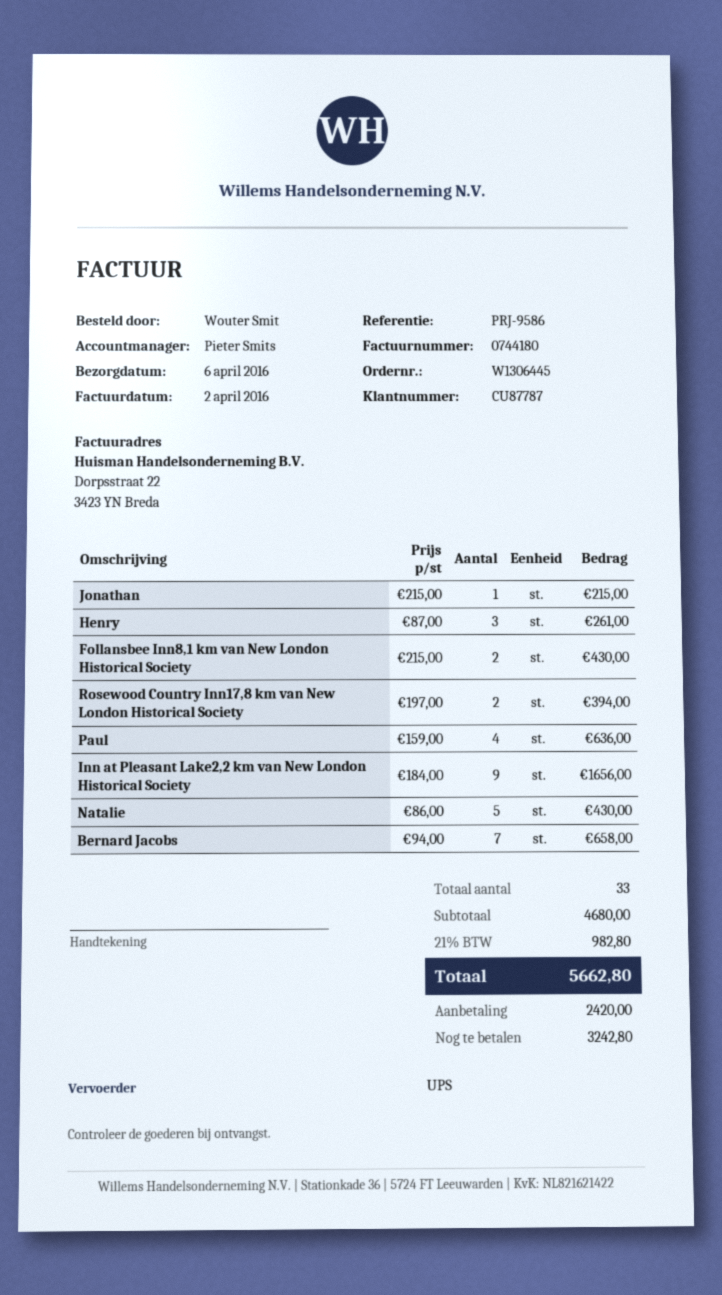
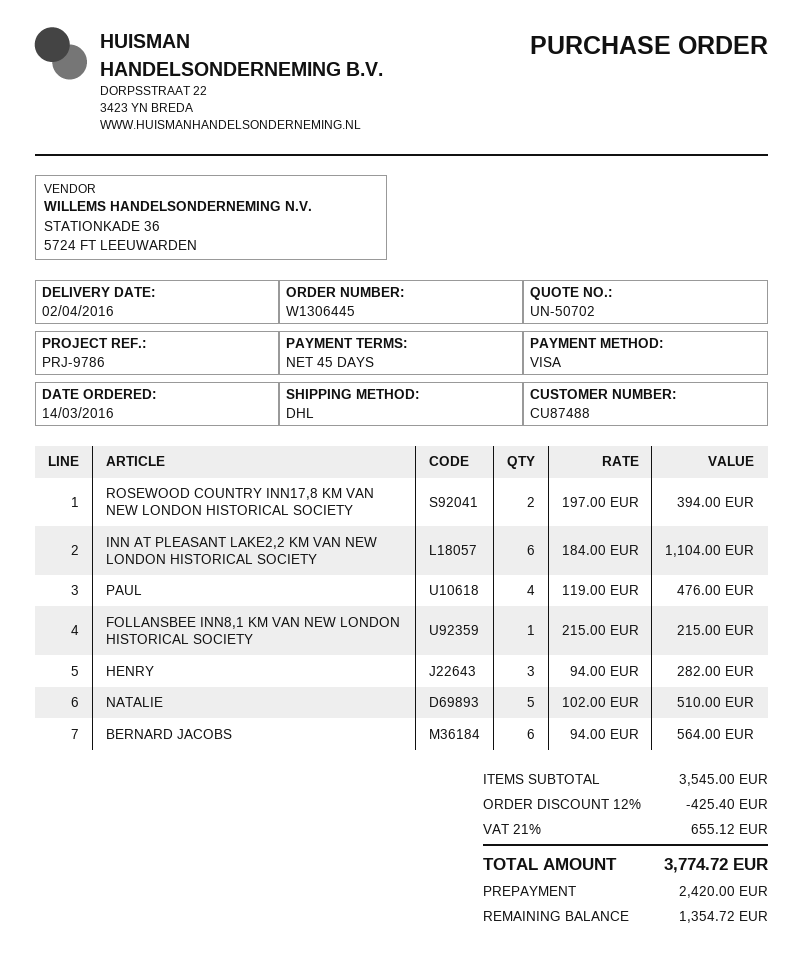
delivery date: 2016-04-06 -> 2016-04-02
customer number: CU87787 -> CU87488
reference: PRJ-9586 -> PRJ-9786
shipping method: UPS -> DHL
Jonathan: 1 x 215.00 = 215.00 -> none
Henry: 3 x 87.00 = 261.00 -> 3 x 94.00 = 282.00
Follansbee Inn8,1 km van New London Historical Society: 2 x 215.00 = 430.00 -> 1 x 215.00 = 215.00
Paul: 4 x 159.00 = 636.00 -> 4 x 119.00 = 476.00
Inn at Pleasant Lake2,2 km van New London Historical Society: 9 x 184.00 = 1656.00 -> 6 x 184.00 = 1104.00
Natalie: 5 x 86.00 = 430.00 -> 5 x 102.00 = 510.00
Bernard Jacobs: 7 x 94.00 = 658.00 -> 6 x 94.00 = 564.00
subtotal: 4680.00 -> 3545.00
discount: none -> 12% = 425.40
tax: 21% = 982.80 -> 21% = 655.12
total: 5662.80 -> 3774.72
balance: 3242.80 -> 1354.72

